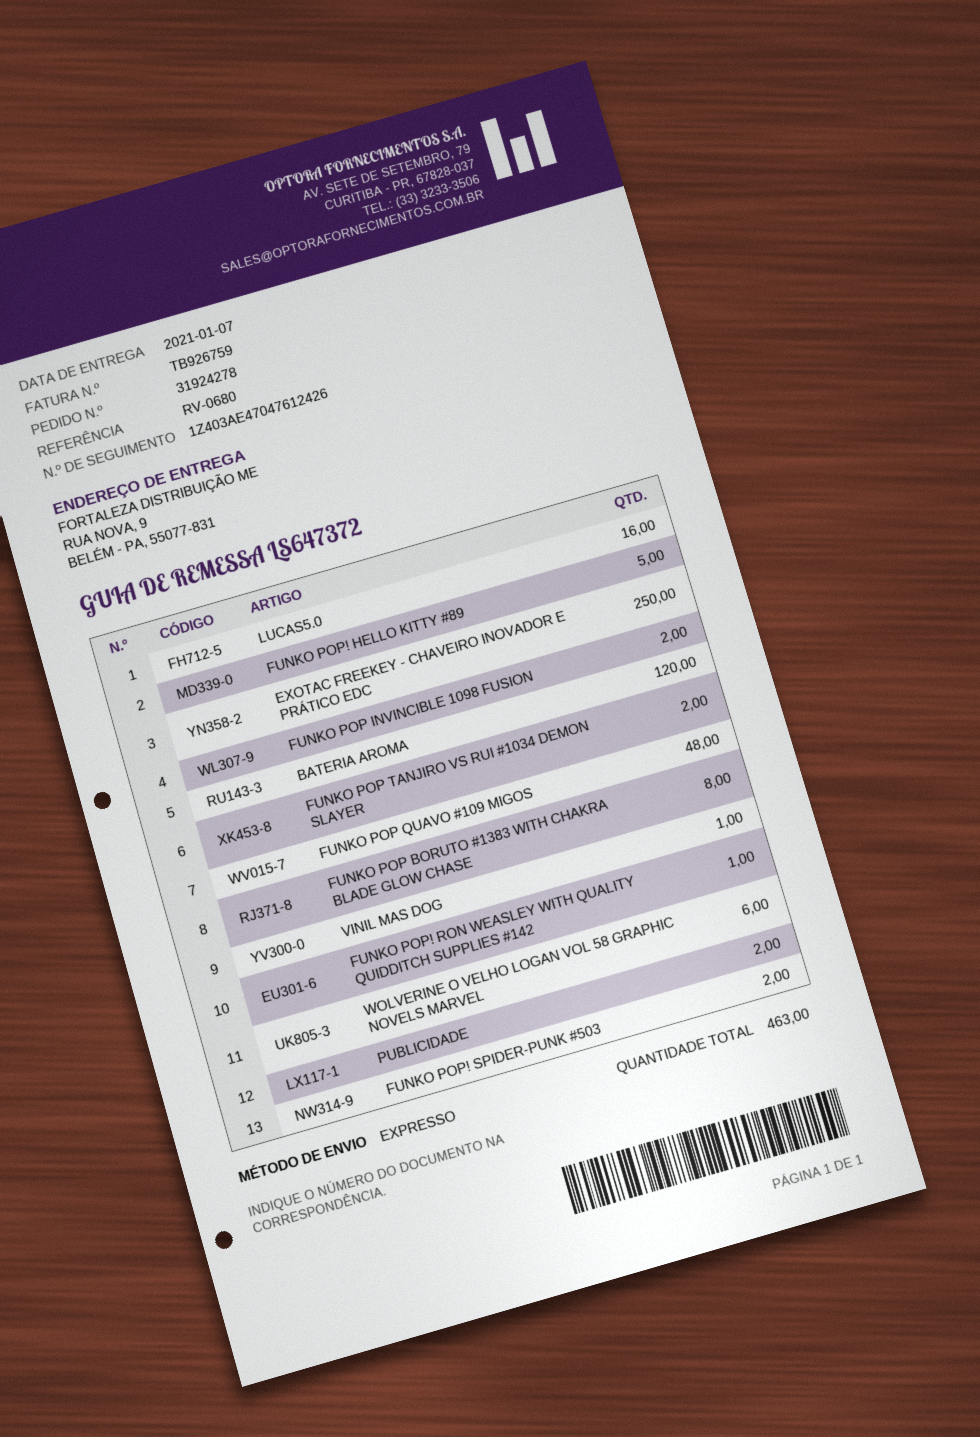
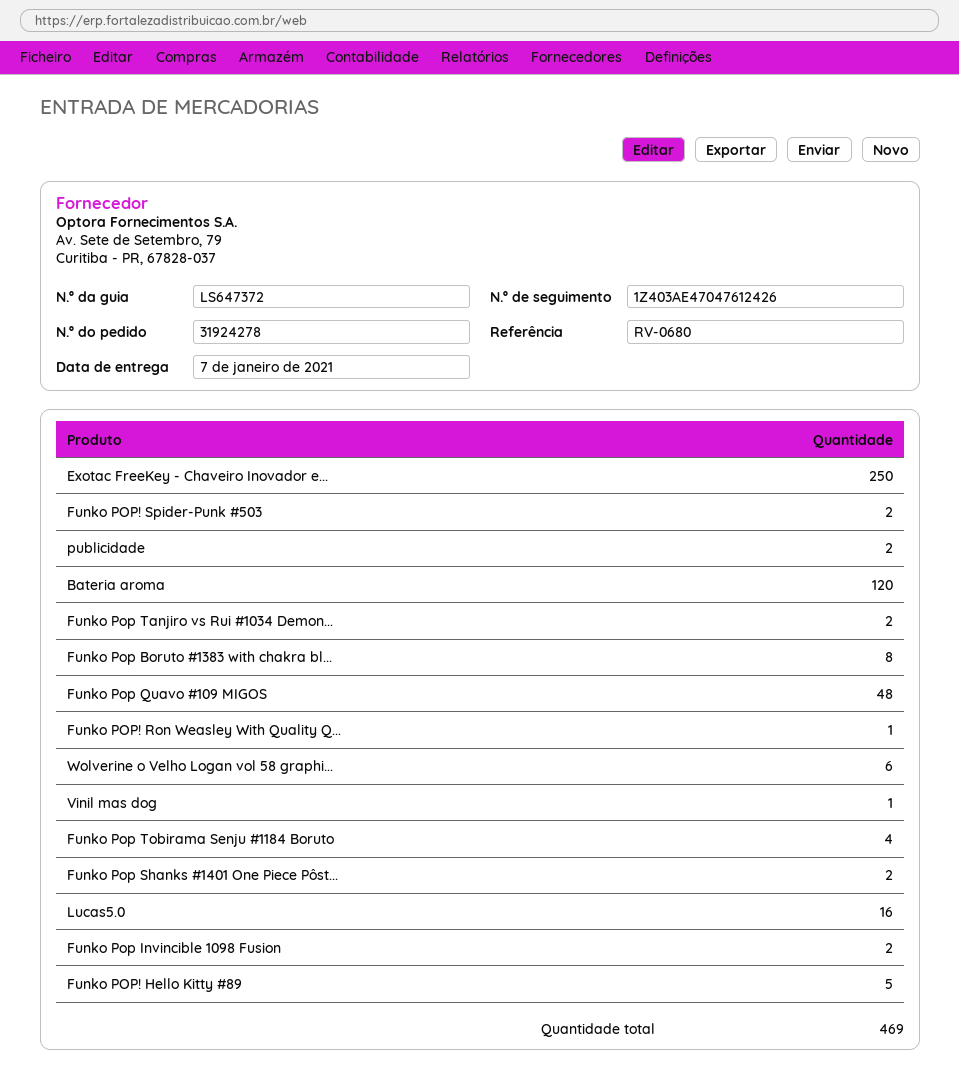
Funko Pop Tobirama Senju #1184 Boruto: none -> 4
Funko Pop Shanks #1401 One Piece Pôst...: none -> 2
total quantity: 463 -> 469

